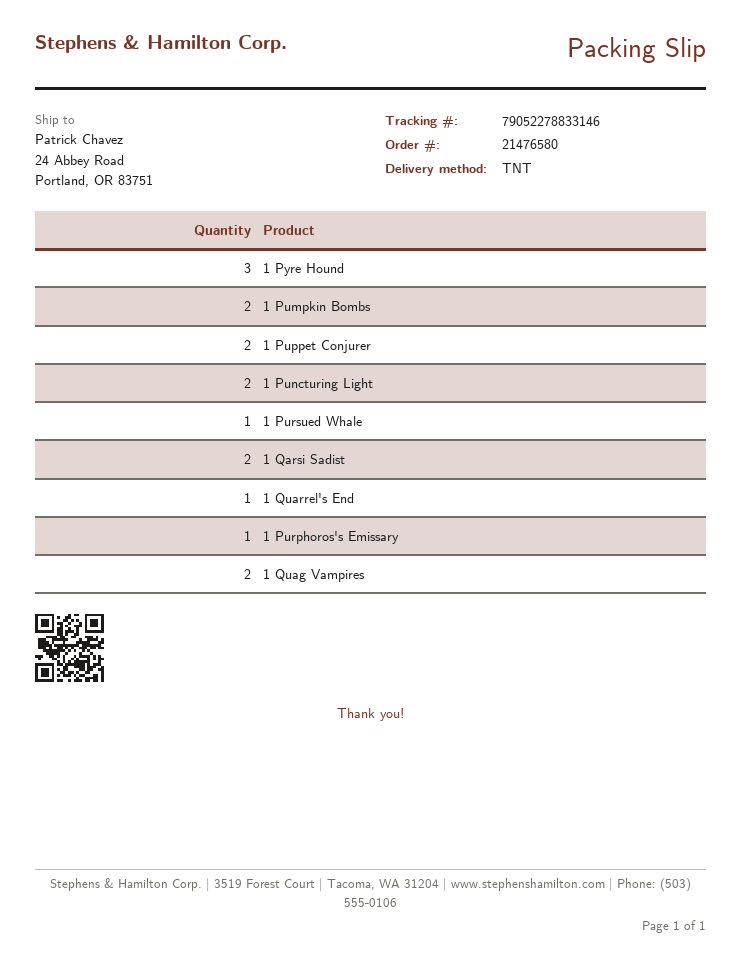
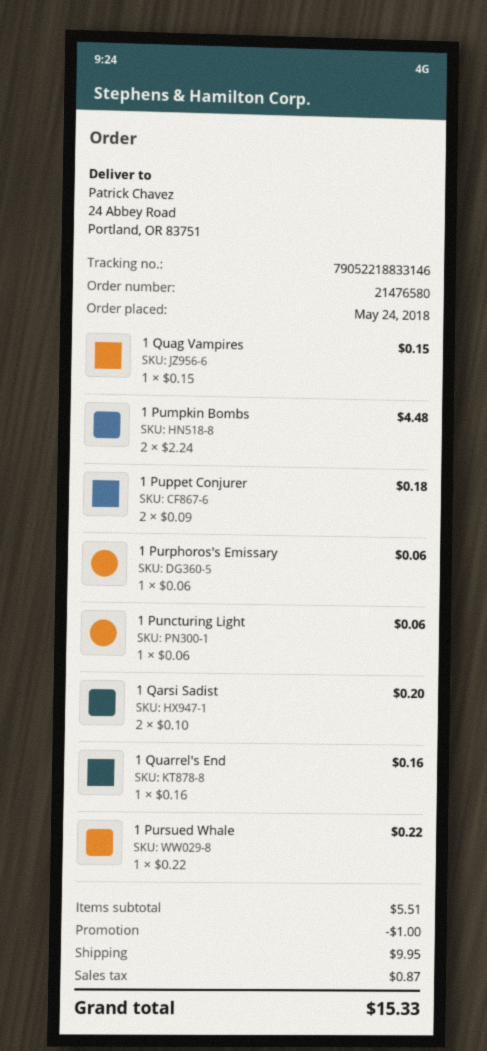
tracking number: 79052278833146 -> 79052218833146
1 Pyre Hound: 3 -> none
1 Puncturing Light: 2 -> 1
1 Quag Vampires: 2 -> 1

